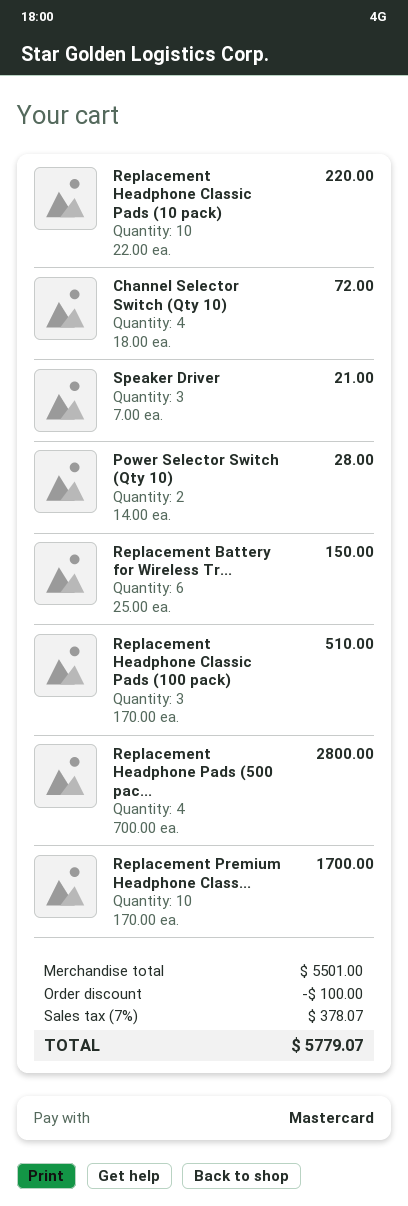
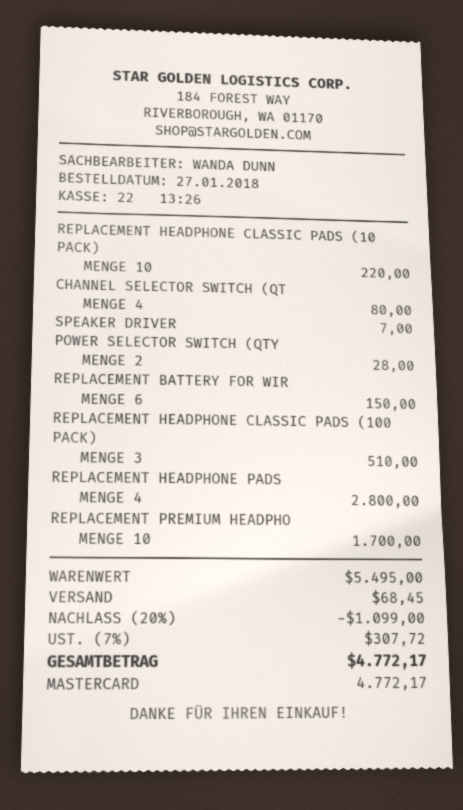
Channel Selector Switch (Qty 10): 4 for 72.00 -> 4 for 80.00
Speaker Driver: 3 for 21.00 -> 1 for 7.00
subtotal: 5501.00 -> 5495.00
discount: 100.00 -> 1099.00
shipping: none -> 68.45
tax: 7% = 378.07 -> 7% = 307.72
total: 5779.07 -> 4772.17

